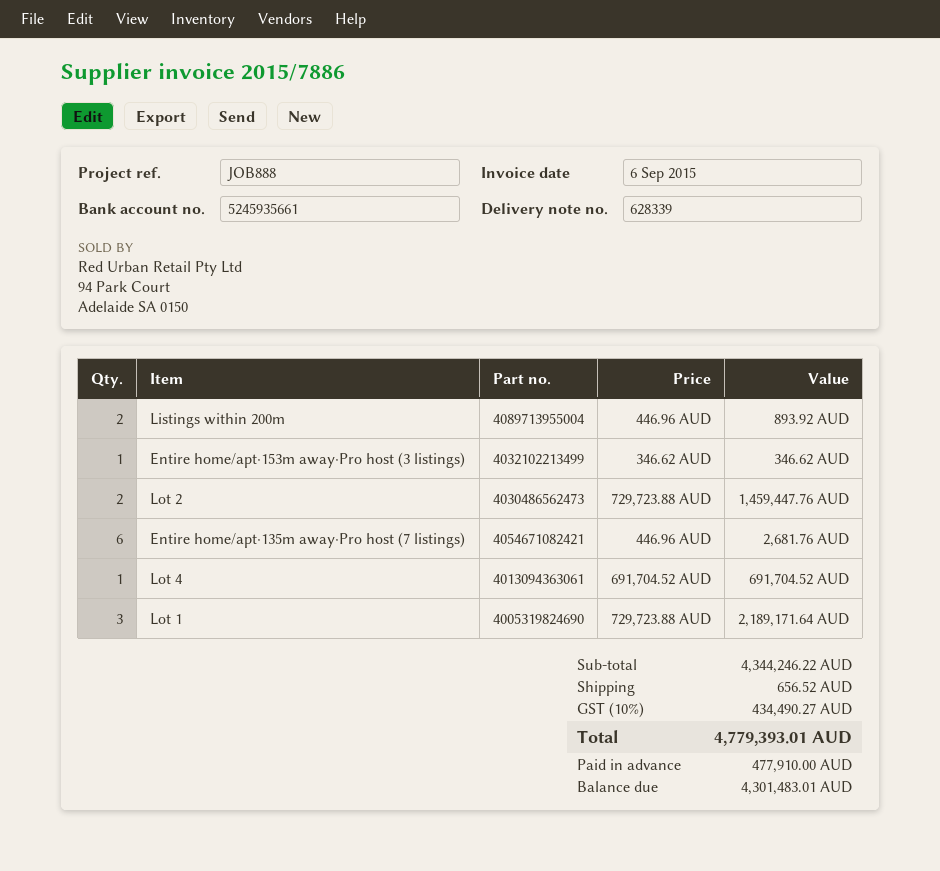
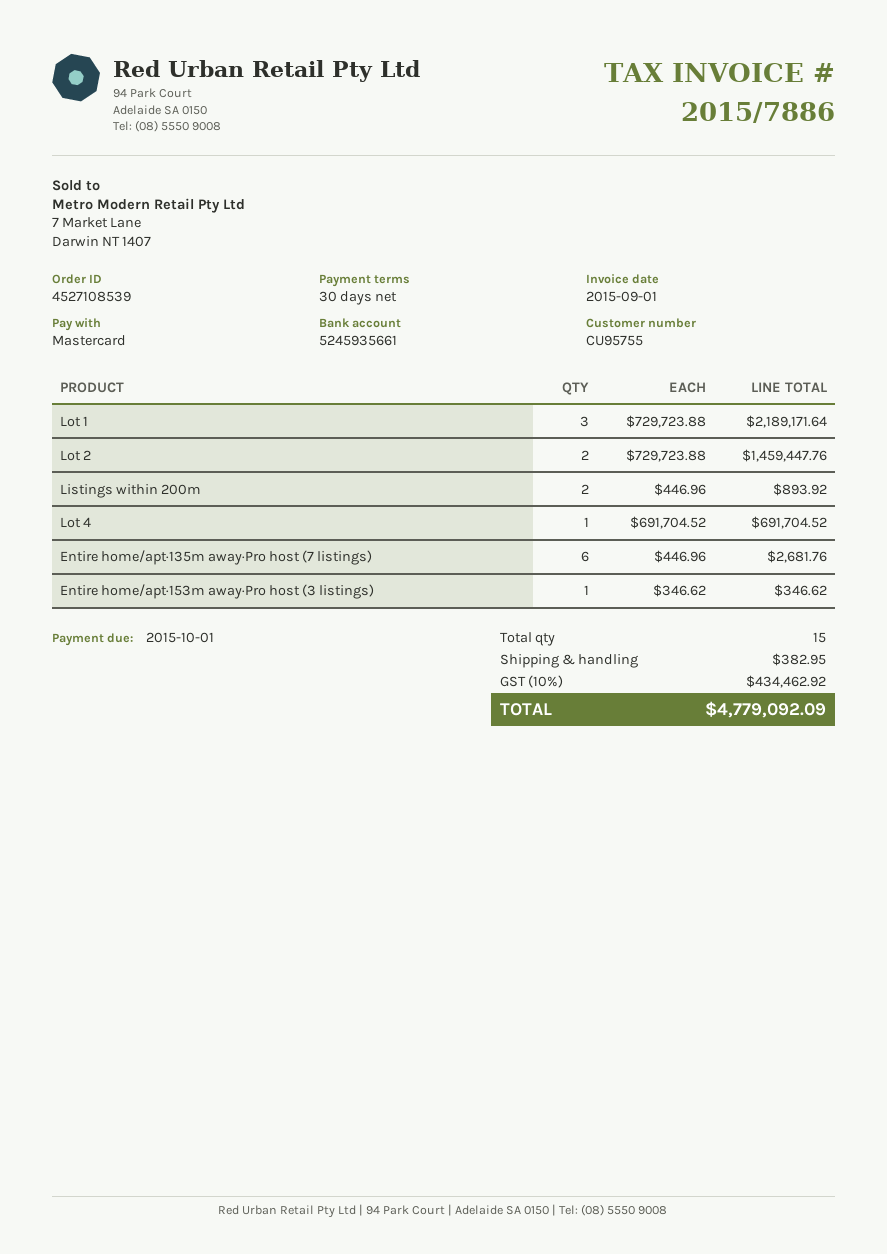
invoice date: 2015-09-06 -> 2015-09-01
shipping: 656.52 -> 382.95
tax: 10% = 434490.27 -> 10% = 434462.92
total: 4779393.01 -> 4779092.09

